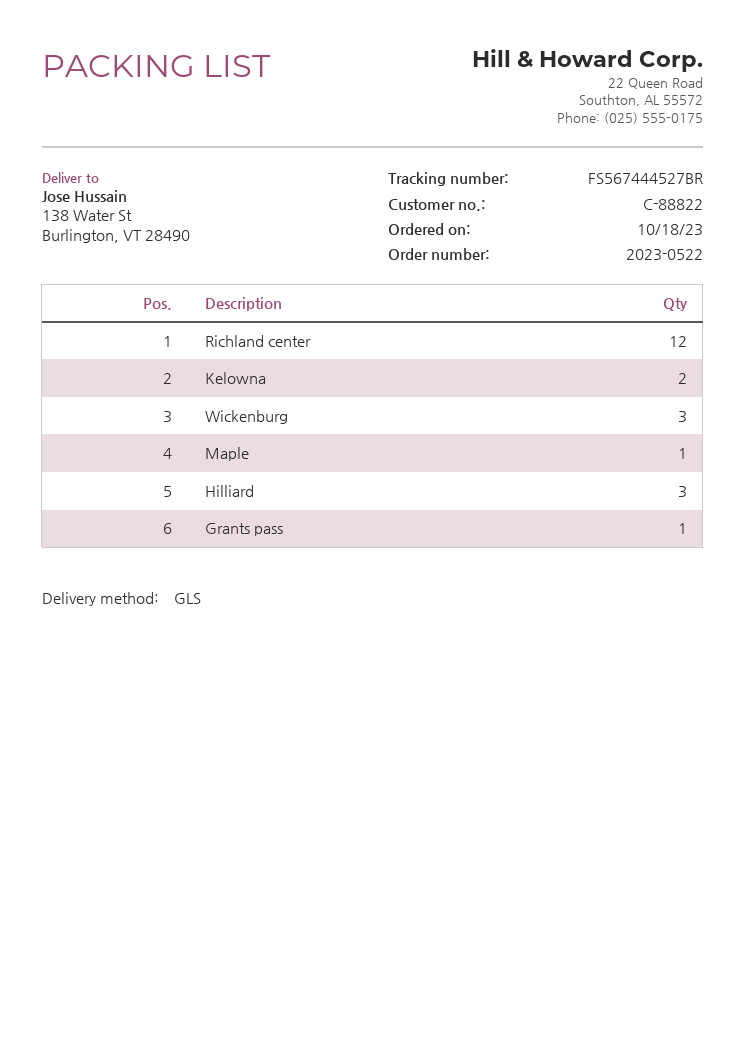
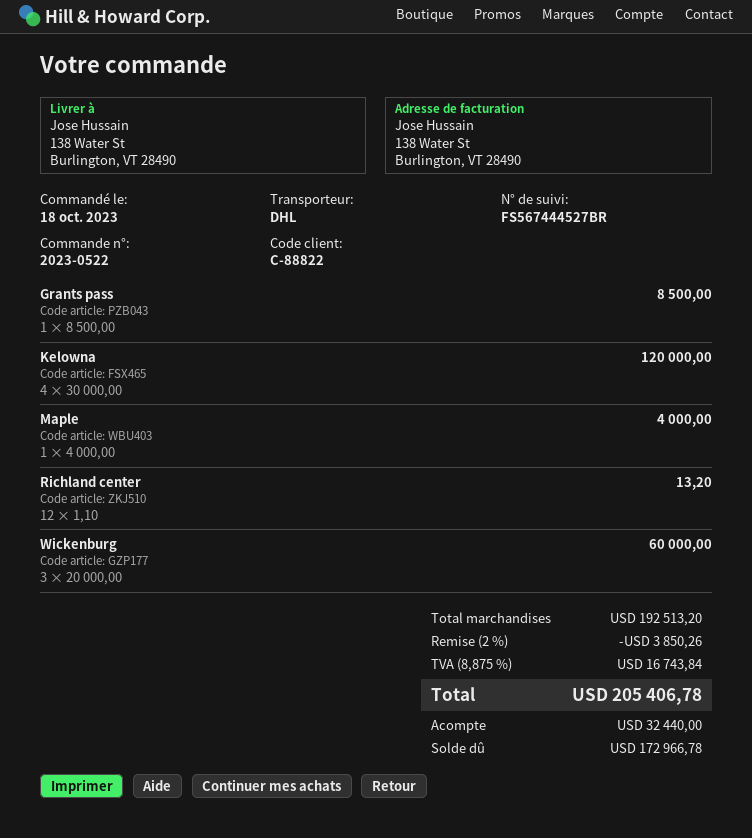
shipping method: GLS -> DHL
Kelowna: 2 -> 4
Hilliard: 3 -> none

